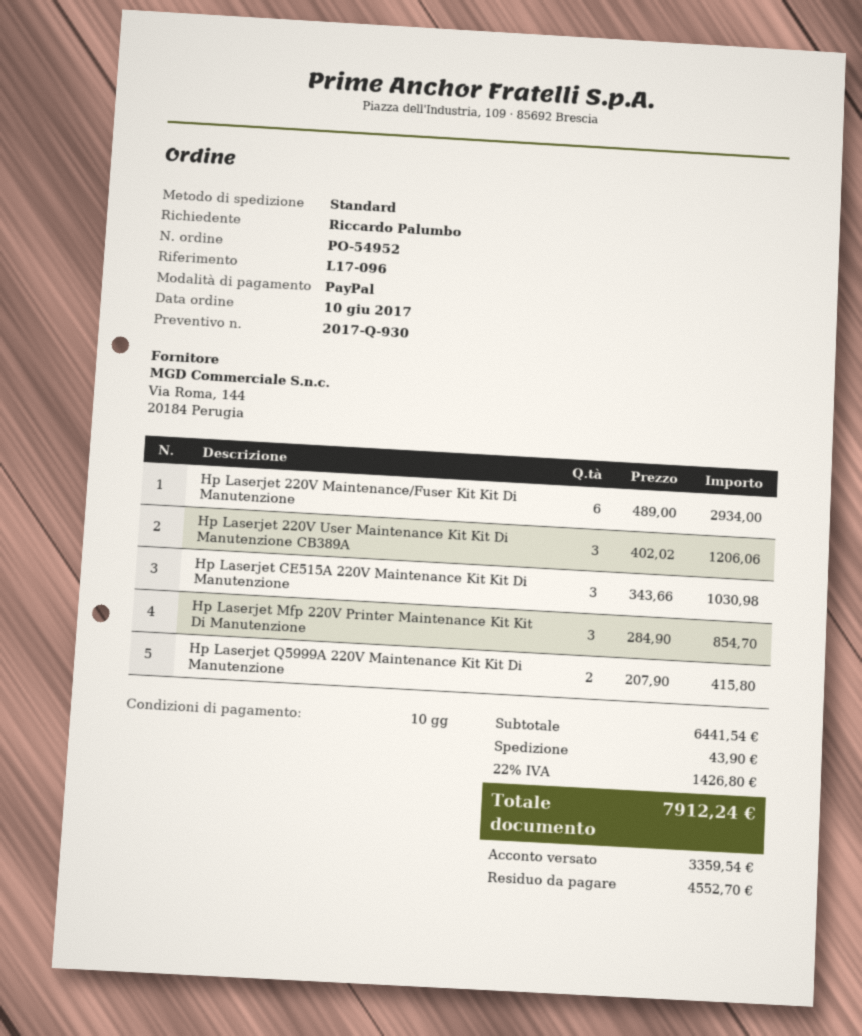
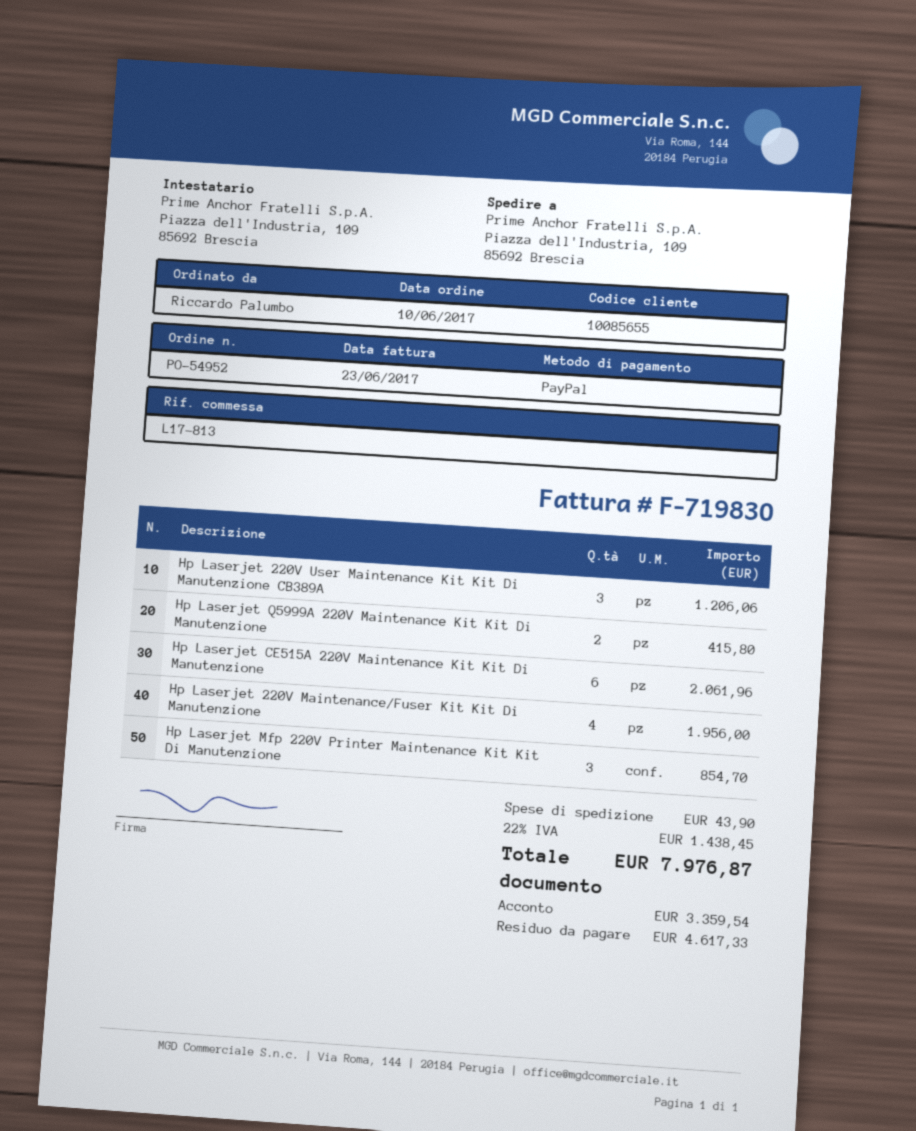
reference: L17-096 -> L17-813
Hp Laserjet 220V Maintenance/Fuser Kit Kit Di Manutenzione: 6 for 2934.00 -> 4 for 1956.00
Hp Laserjet CE515A 220V Maintenance Kit Kit Di Manutenzione: 3 for 1030.98 -> 6 for 2061.96
tax: 22% = 1426.80 -> 22% = 1438.45
total: 7912.24 -> 7976.87
balance: 4552.70 -> 4617.33

